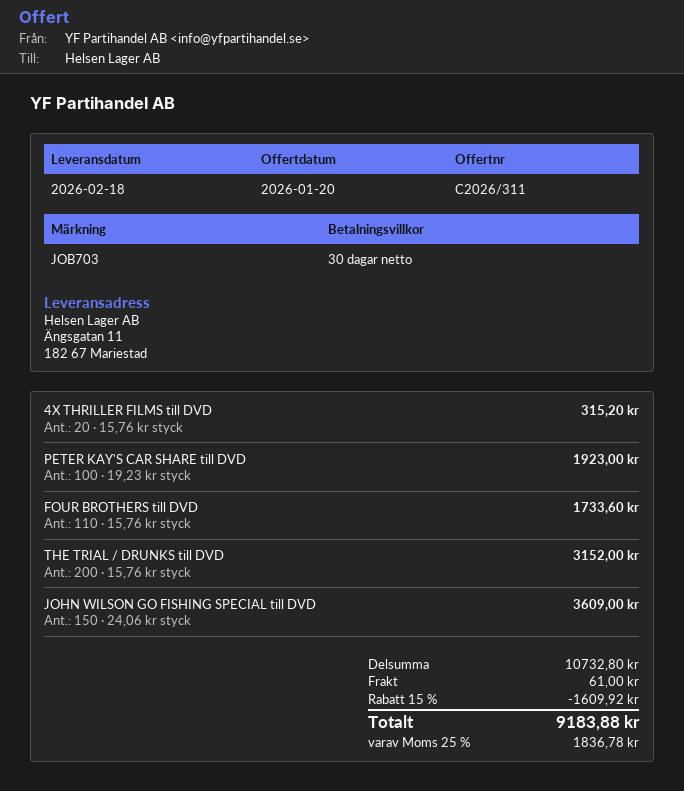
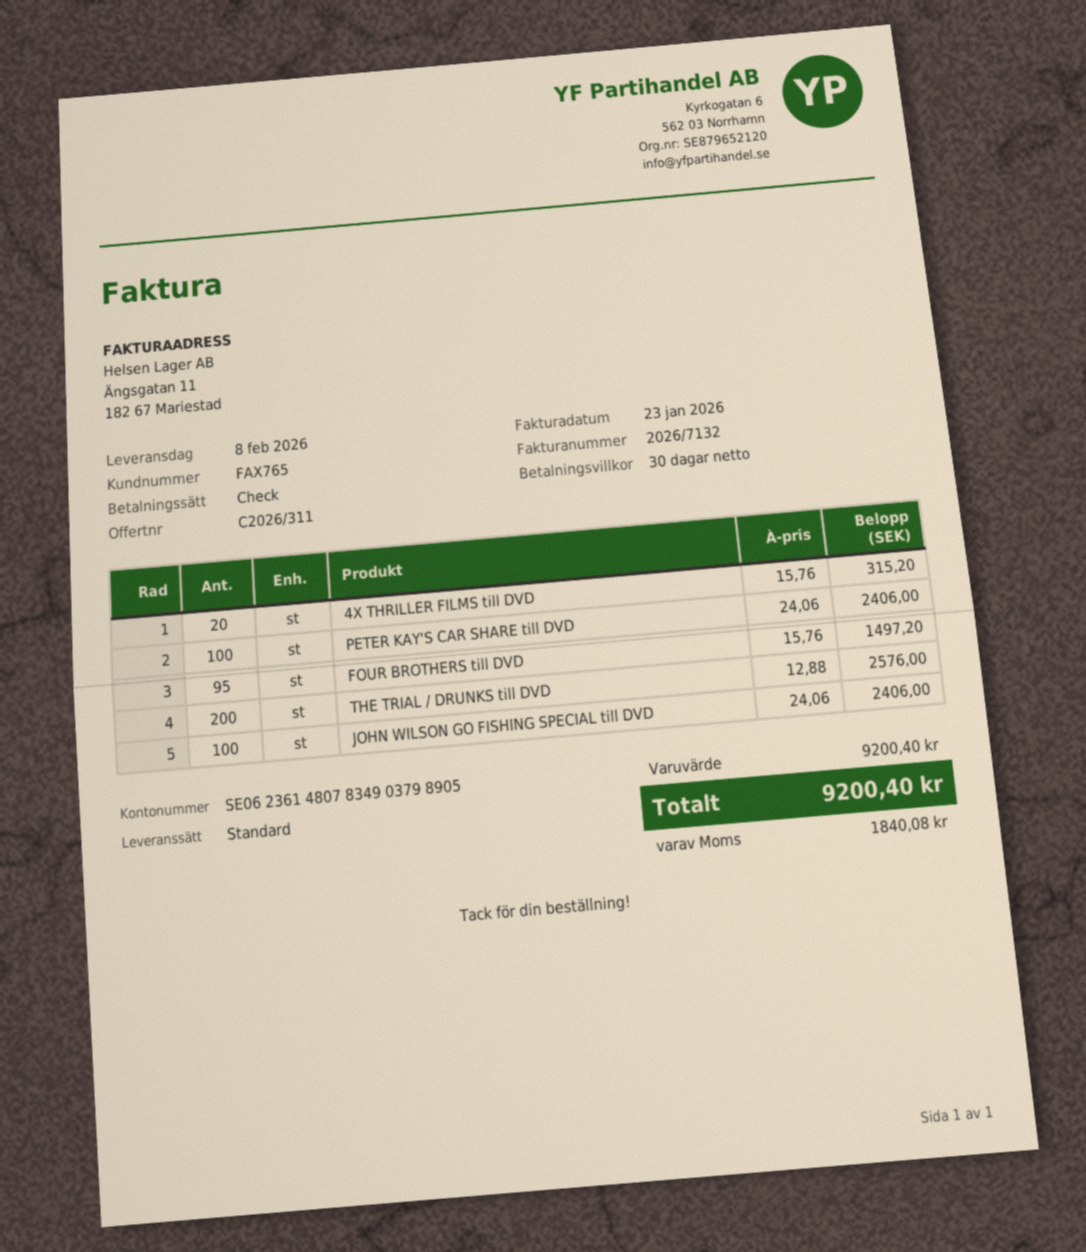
delivery date: 2026-02-18 -> 2026-02-08
PETER KAY'S CAR SHARE till DVD: 100 x 19.23 = 1923.00 -> 100 x 24.06 = 2406.00
FOUR BROTHERS till DVD: 110 x 15.76 = 1733.60 -> 95 x 15.76 = 1497.20
THE TRIAL / DRUNKS till DVD: 200 x 15.76 = 3152.00 -> 200 x 12.88 = 2576.00
JOHN WILSON GO FISHING SPECIAL till DVD: 150 x 24.06 = 3609.00 -> 100 x 24.06 = 2406.00
subtotal: 10732.80 -> 9200.40
discount: 15% = 1609.92 -> none
shipping: 61.00 -> none
tax: 1836.78 -> 1840.08
total: 9183.88 -> 9200.40

